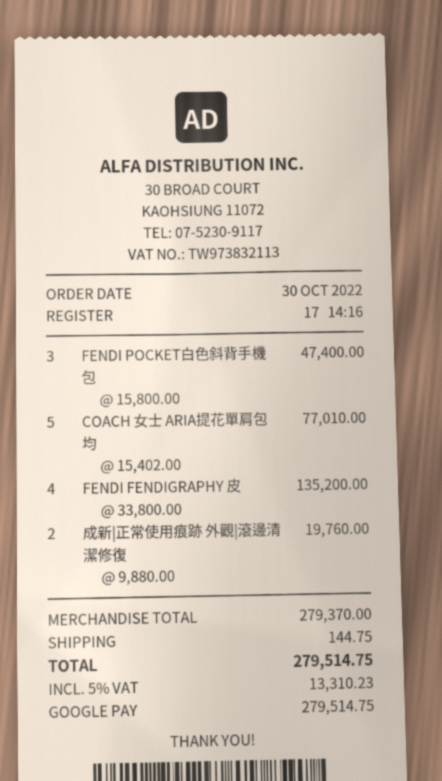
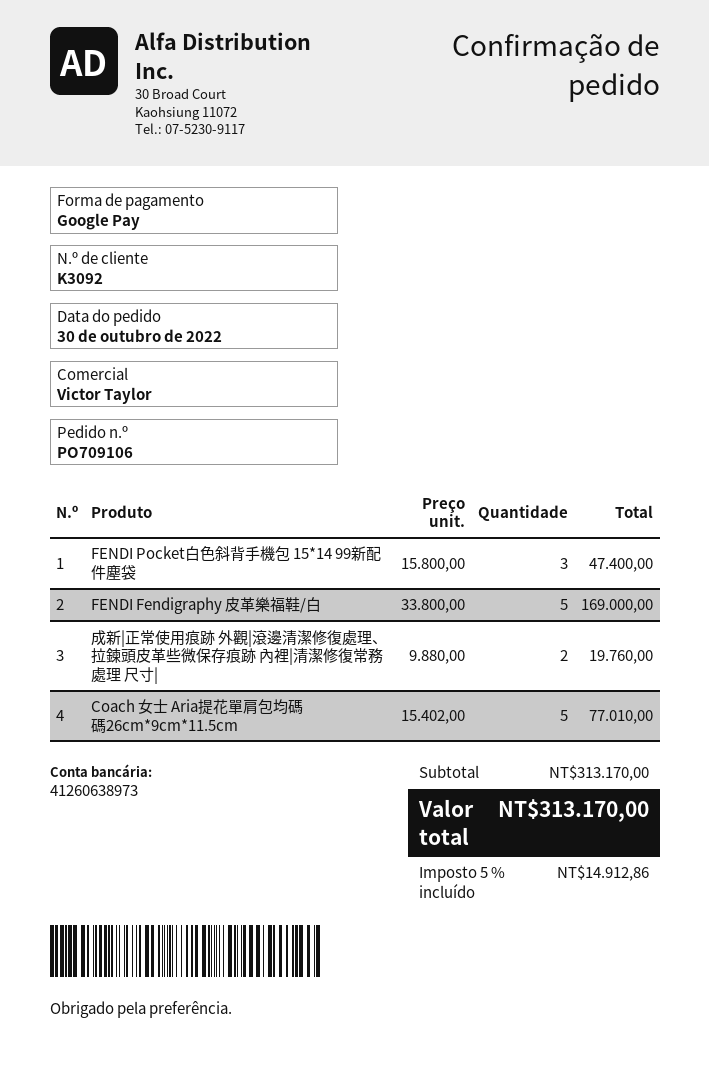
FENDI FENDIGRAPHY 皮: 4 x 33800.00 = 135200.00 -> 5 x 33800.00 = 169000.00
subtotal: 279370.00 -> 313170.00
shipping: 144.75 -> none
tax: 5% = 13310.23 -> 5% = 14912.86
total: 279514.75 -> 313170.00

